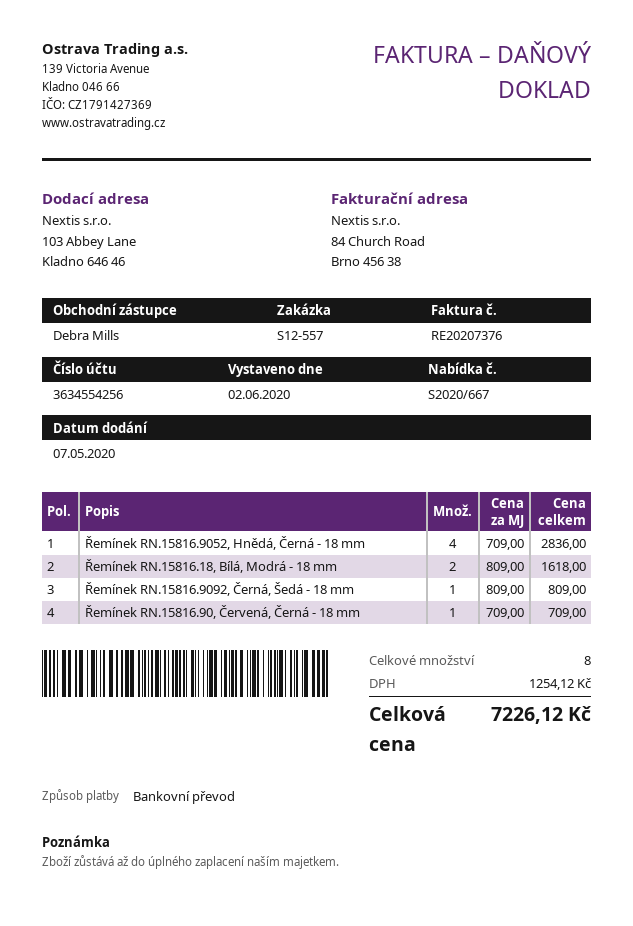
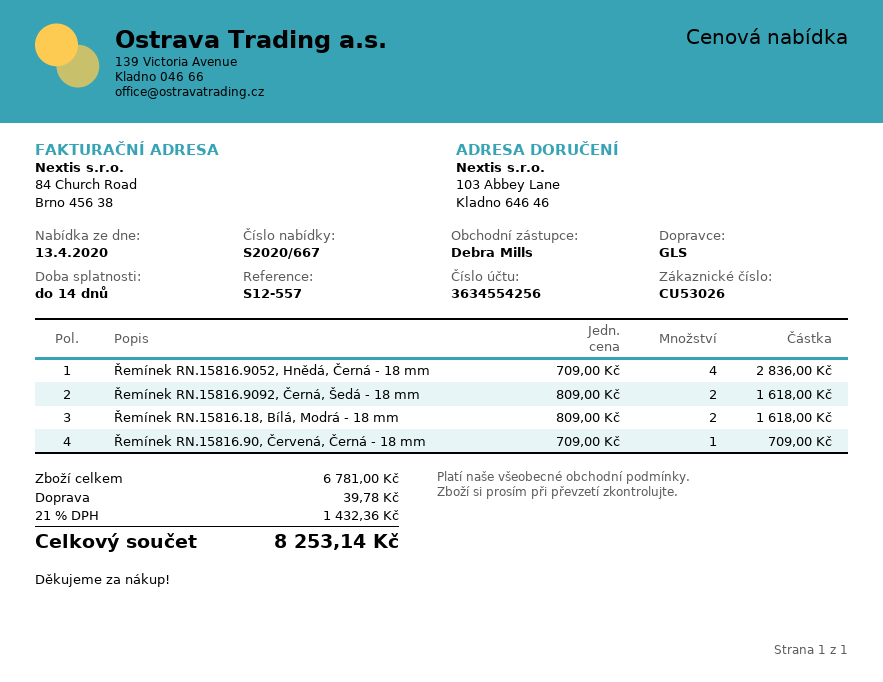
Řemínek RN.15816.9092, Černá, Šedá - 18 mm: 1 x 809.00 = 809.00 -> 2 x 809.00 = 1618.00
shipping: none -> 39.78
tax: 1254.12 -> 1432.36
total: 7226.12 -> 8253.14

